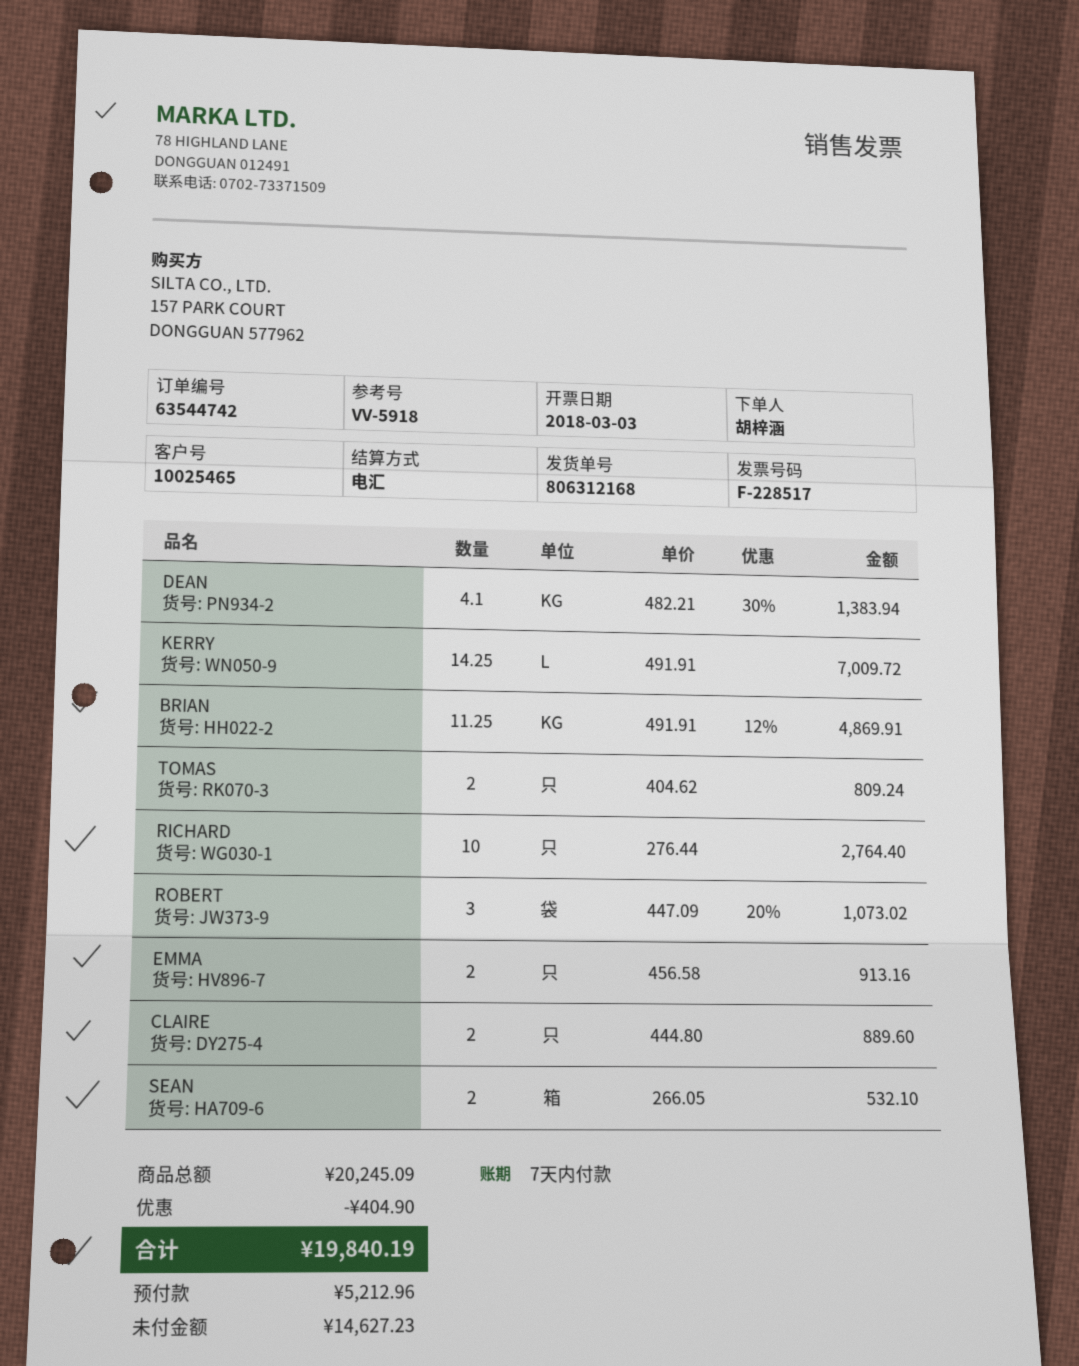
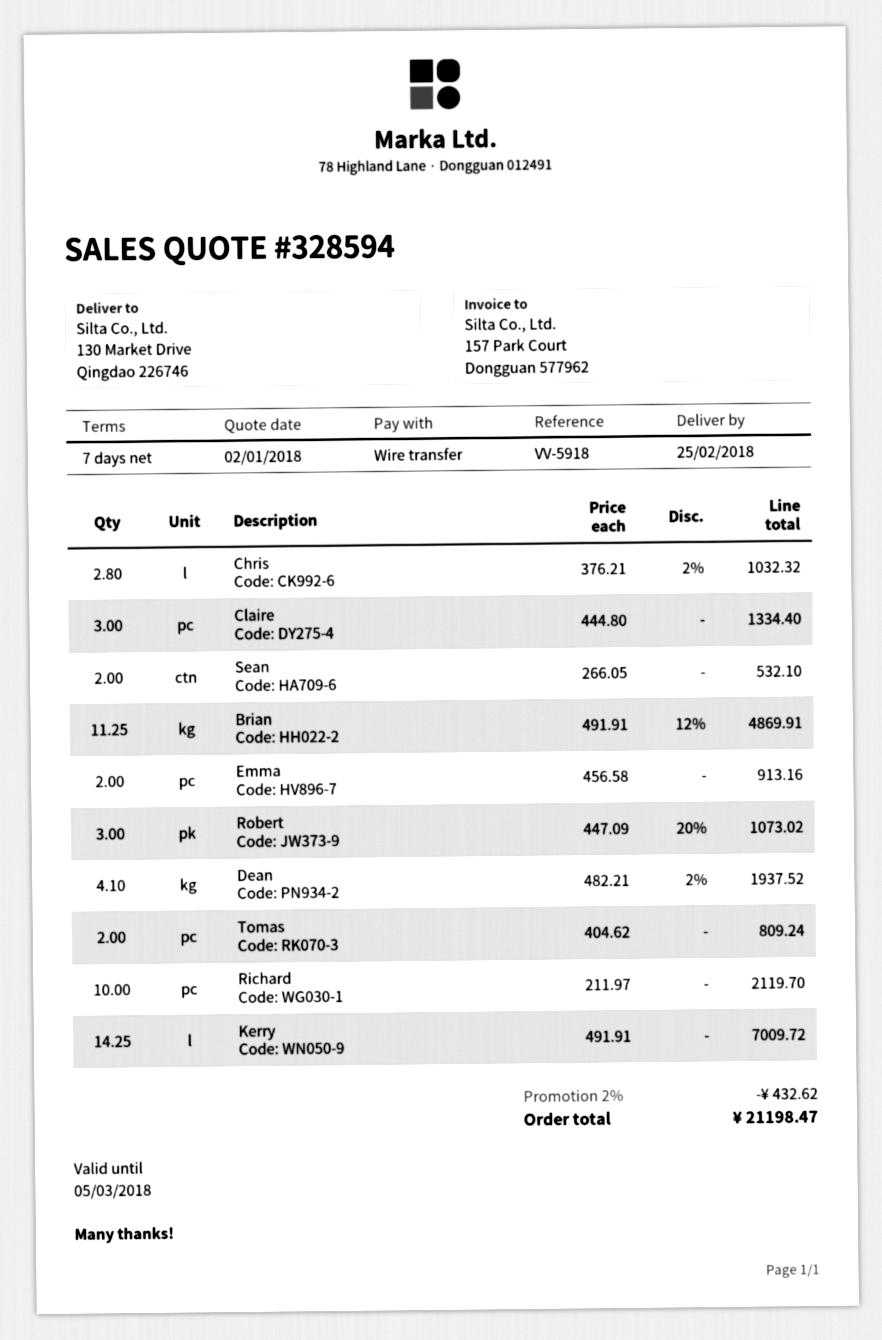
DEAN: 4.1 x 482.21 - 30% = 1383.94 -> 4.1 x 482.21 - 2% = 1937.52
RICHARD: 10 x 276.44 = 2764.40 -> 10 x 211.97 = 2119.70
CLAIRE: 2 x 444.80 = 889.60 -> 3 x 444.80 = 1334.40
Chris: none -> 2.8 x 376.21 - 2% = 1032.32
discount: 404.90 -> 432.62
total: 19840.19 -> 21198.47

